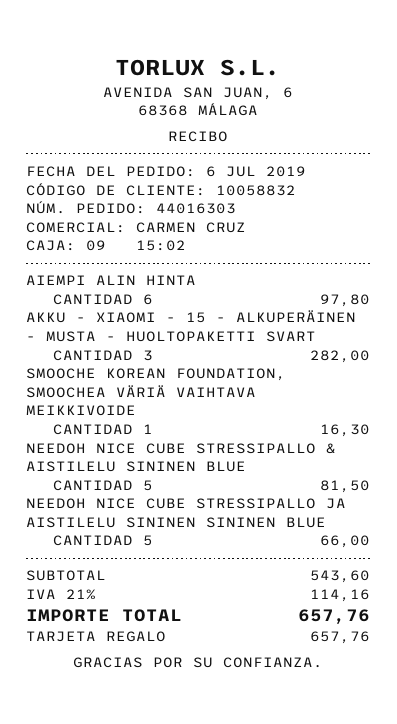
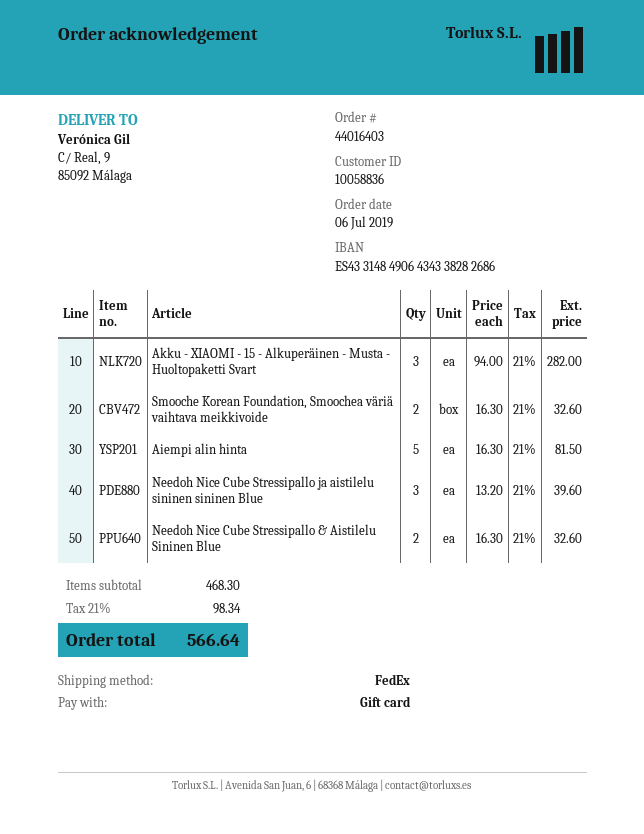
order number: 44016303 -> 44016403
customer number: 10058832 -> 10058836
AIEMPI ALIN HINTA: 6 for 97.80 -> 5 for 81.50
SMOOCHE KOREAN FOUNDATION, SMOOCHEA VÄRIÄ VAIHTAVA MEIKKIVOIDE: 1 for 16.30 -> 2 for 32.60
NEEDOH NICE CUBE STRESSIPALLO & AISTILELU SININEN BLUE: 5 for 81.50 -> 2 for 32.60
NEEDOH NICE CUBE STRESSIPALLO JA AISTILELU SININEN SININEN BLUE: 5 for 66.00 -> 3 for 39.60
subtotal: 543.60 -> 468.30
tax: 21% = 114.16 -> 21% = 98.34
total: 657.76 -> 566.64

